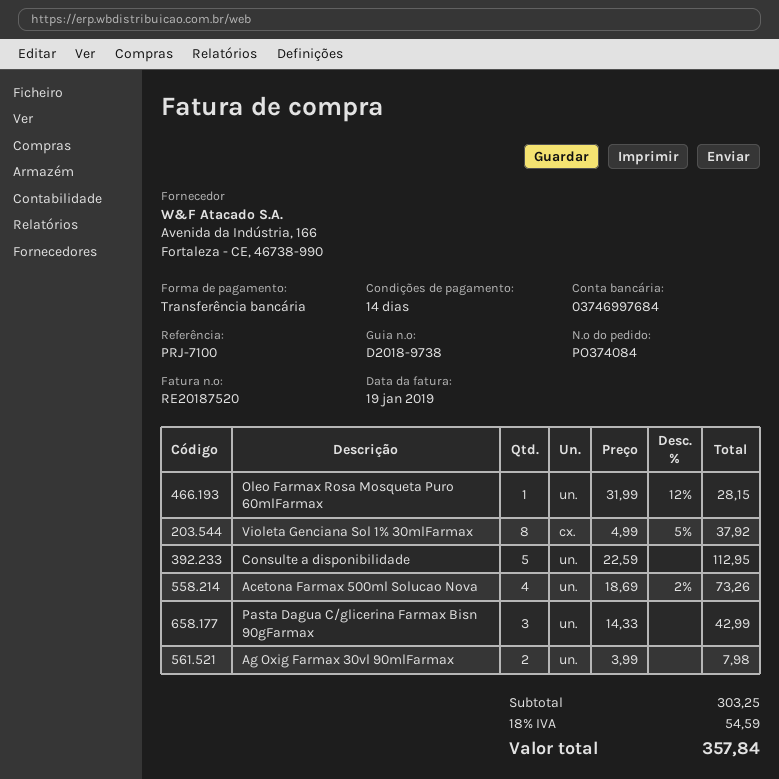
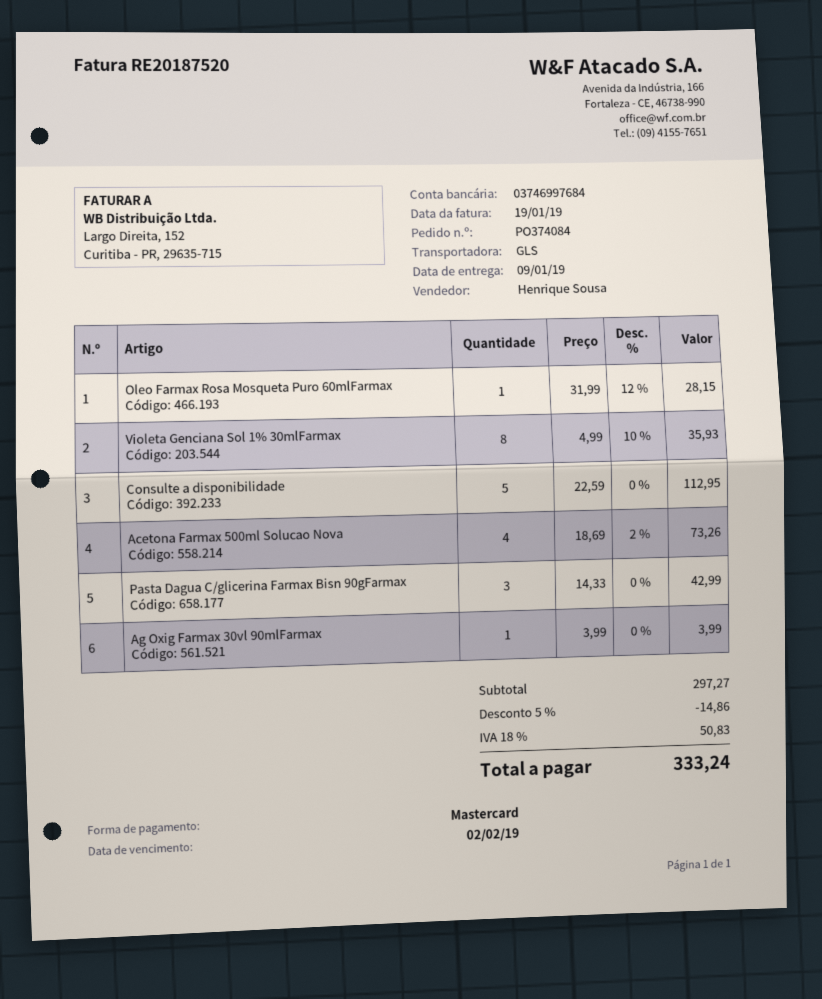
payment method: bank transfer -> Mastercard
Violeta Genciana Sol 1% 30mlFarmax: 8 x 4.99 - 5% = 37.92 -> 8 x 4.99 - 10% = 35.93
Ag Oxig Farmax 30vl 90mlFarmax: 2 x 3.99 = 7.98 -> 1 x 3.99 = 3.99
subtotal: 303.25 -> 297.27
discount: none -> 5% = 14.86
tax: 18% = 54.59 -> 18% = 50.83
total: 357.84 -> 333.24

